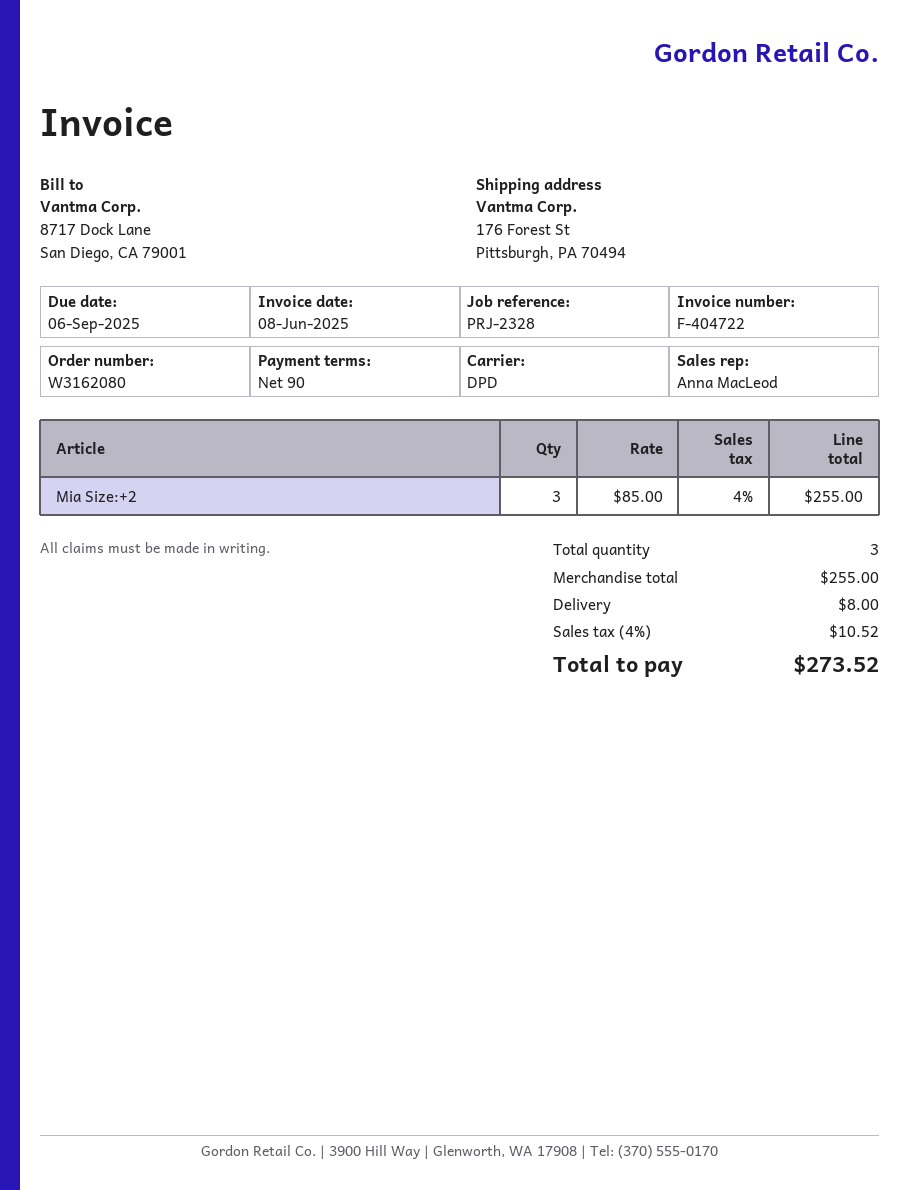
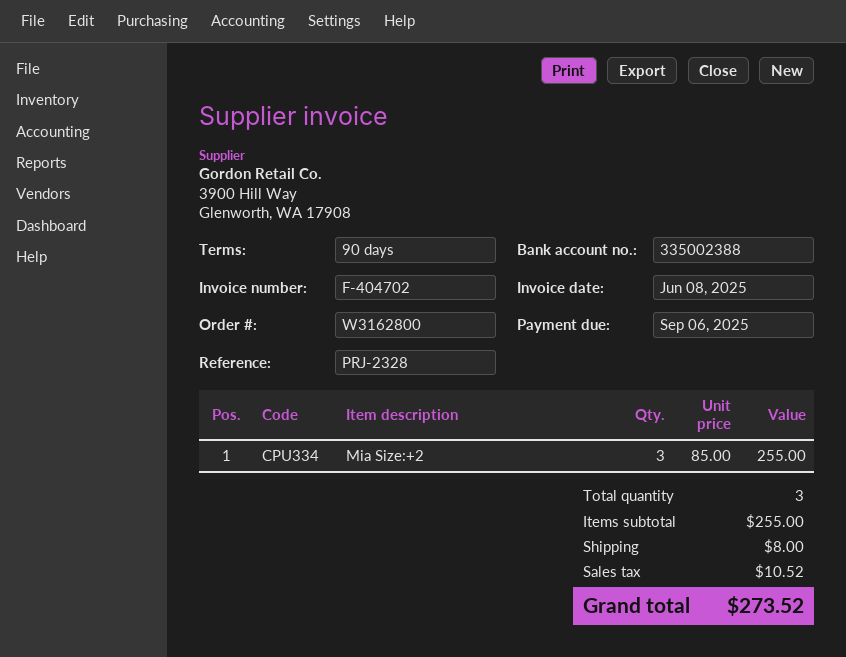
order number: W3162080 -> W3162800
invoice number: F-404722 -> F-404702

